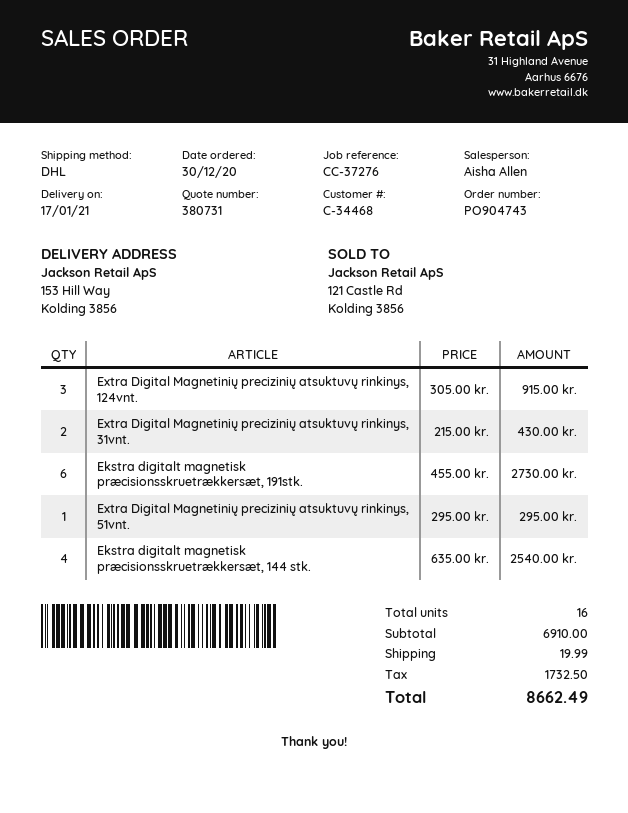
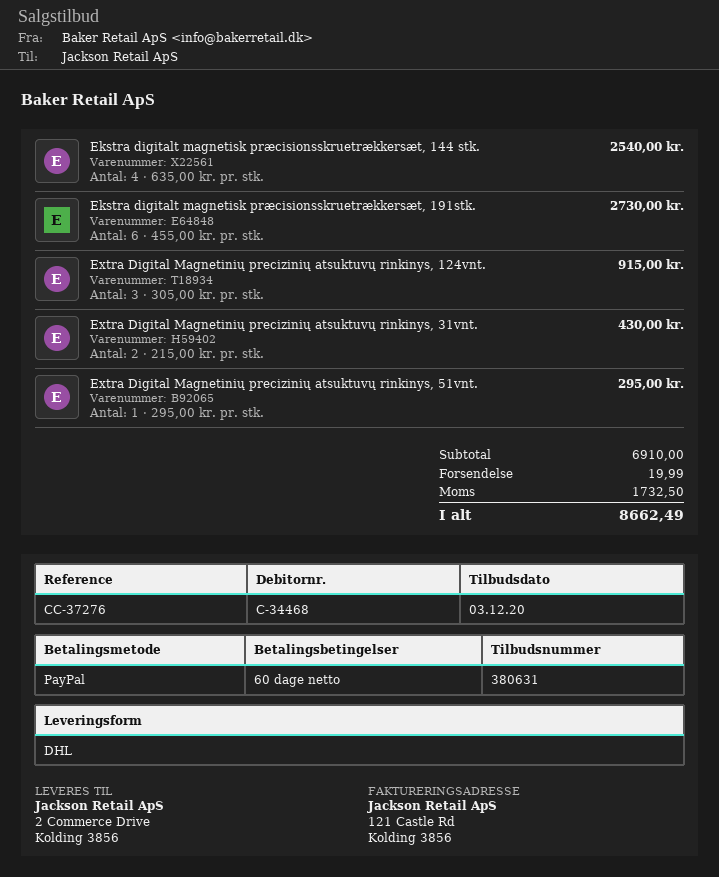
quote number: 380731 -> 380631
ship to: 153 Hill Way, Kolding 3856 -> 2 Commerce Drive, Kolding 3856

